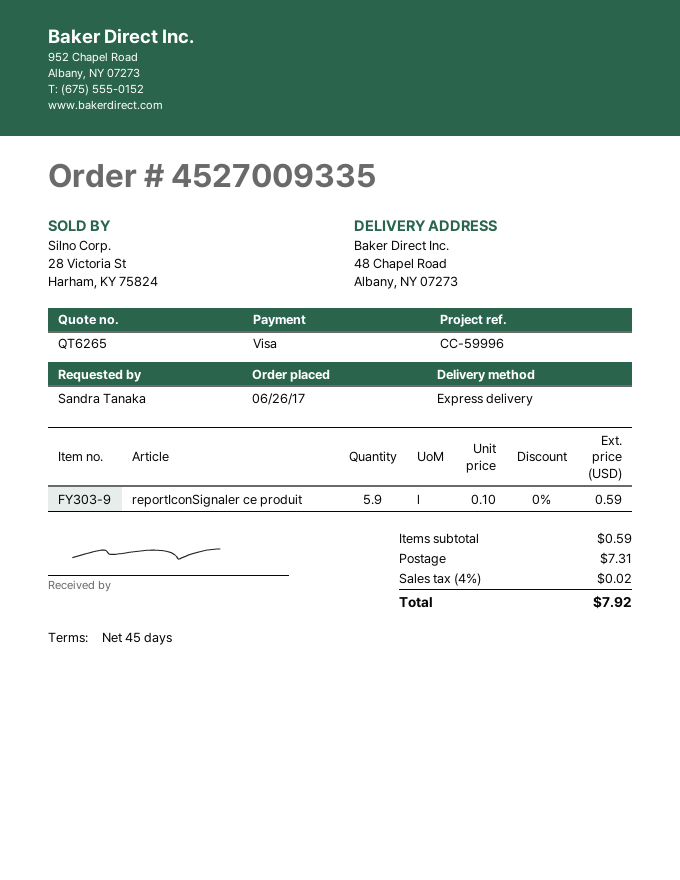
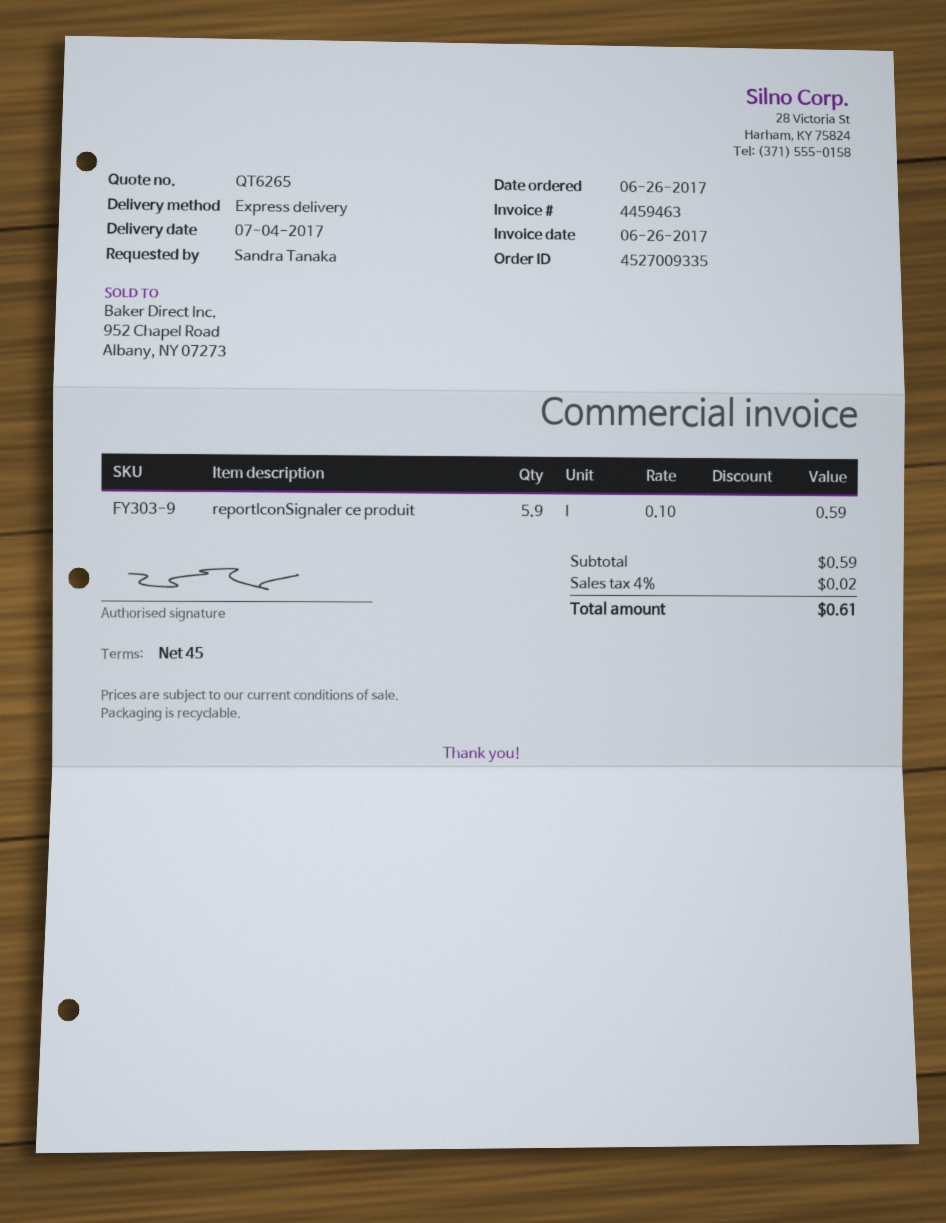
shipping: 7.31 -> none
total: 7.92 -> 0.61

